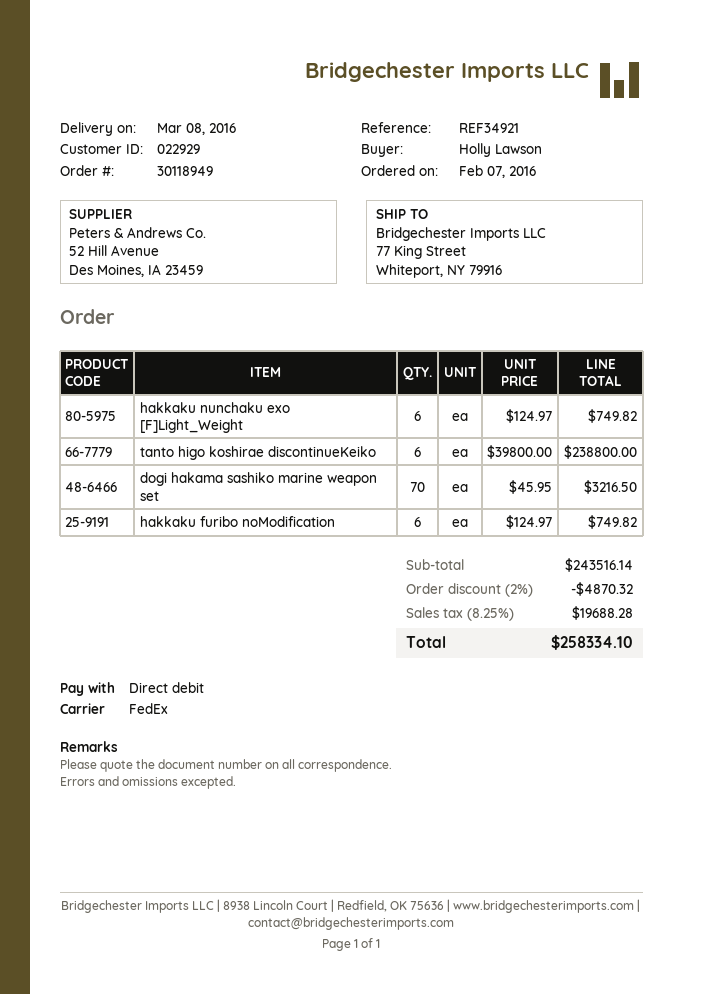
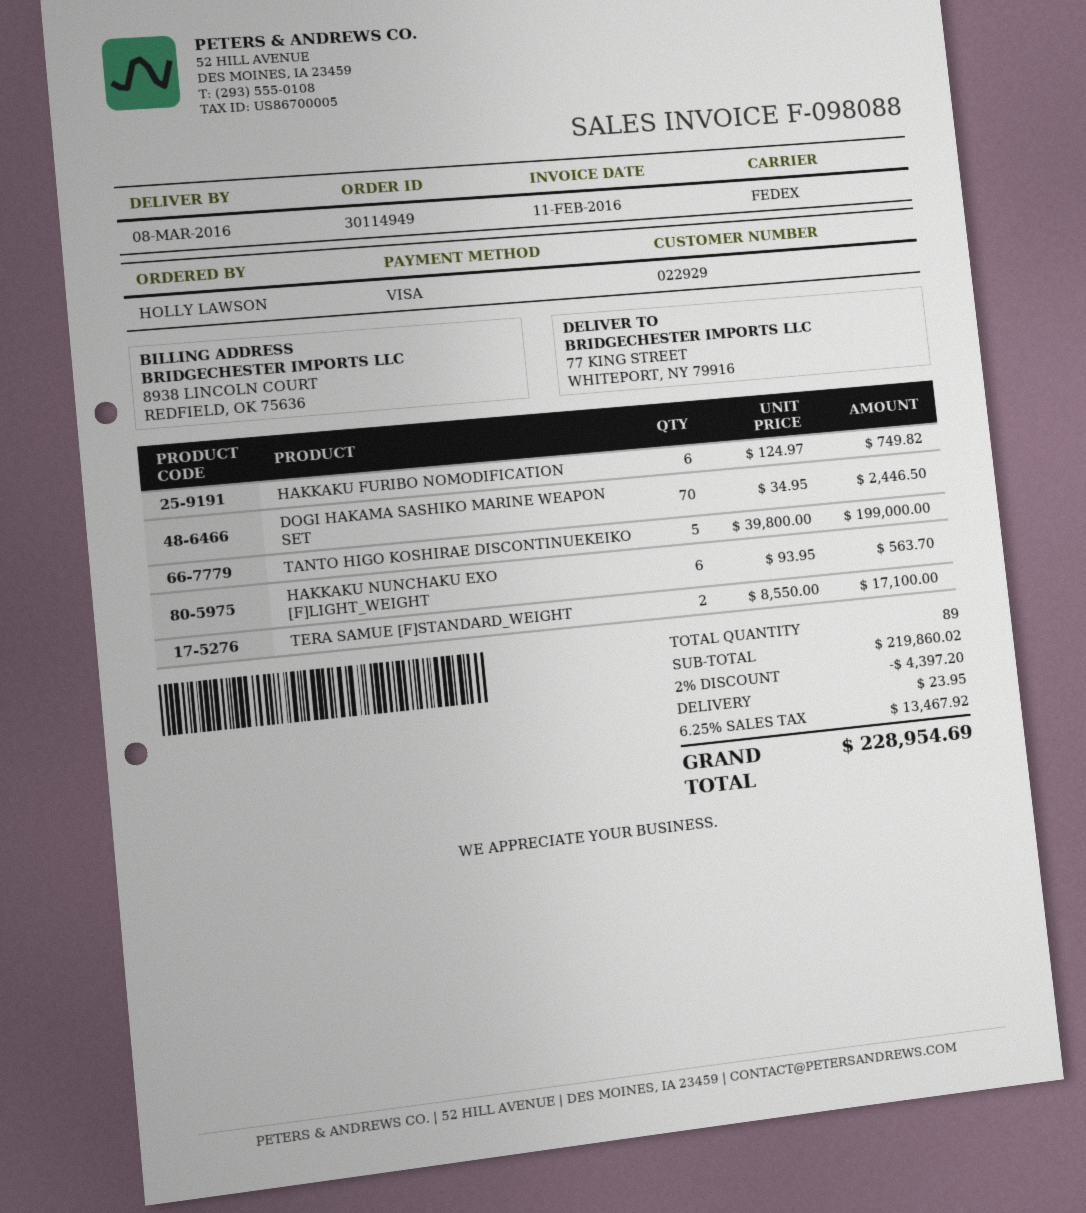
order number: 30118949 -> 30114949
payment method: direct debit -> Visa
hakkaku nunchaku exo [F]Light_Weight: 6 x 124.97 = 749.82 -> 6 x 93.95 = 563.70
tanto higo koshirae discontinueKeiko: 6 x 39800.00 = 238800.00 -> 5 x 39800.00 = 199000.00
dogi hakama sashiko marine weapon set: 70 x 45.95 = 3216.50 -> 70 x 34.95 = 2446.50
TERA SAMUE [F]STANDARD_WEIGHT: none -> 2 x 8550.00 = 17100.00
subtotal: 243516.14 -> 219860.02
discount: 2% = 4870.32 -> 2% = 4397.20
shipping: none -> 23.95
tax: 8.25% = 19688.28 -> 6.25% = 13467.92
total: 258334.10 -> 228954.69

